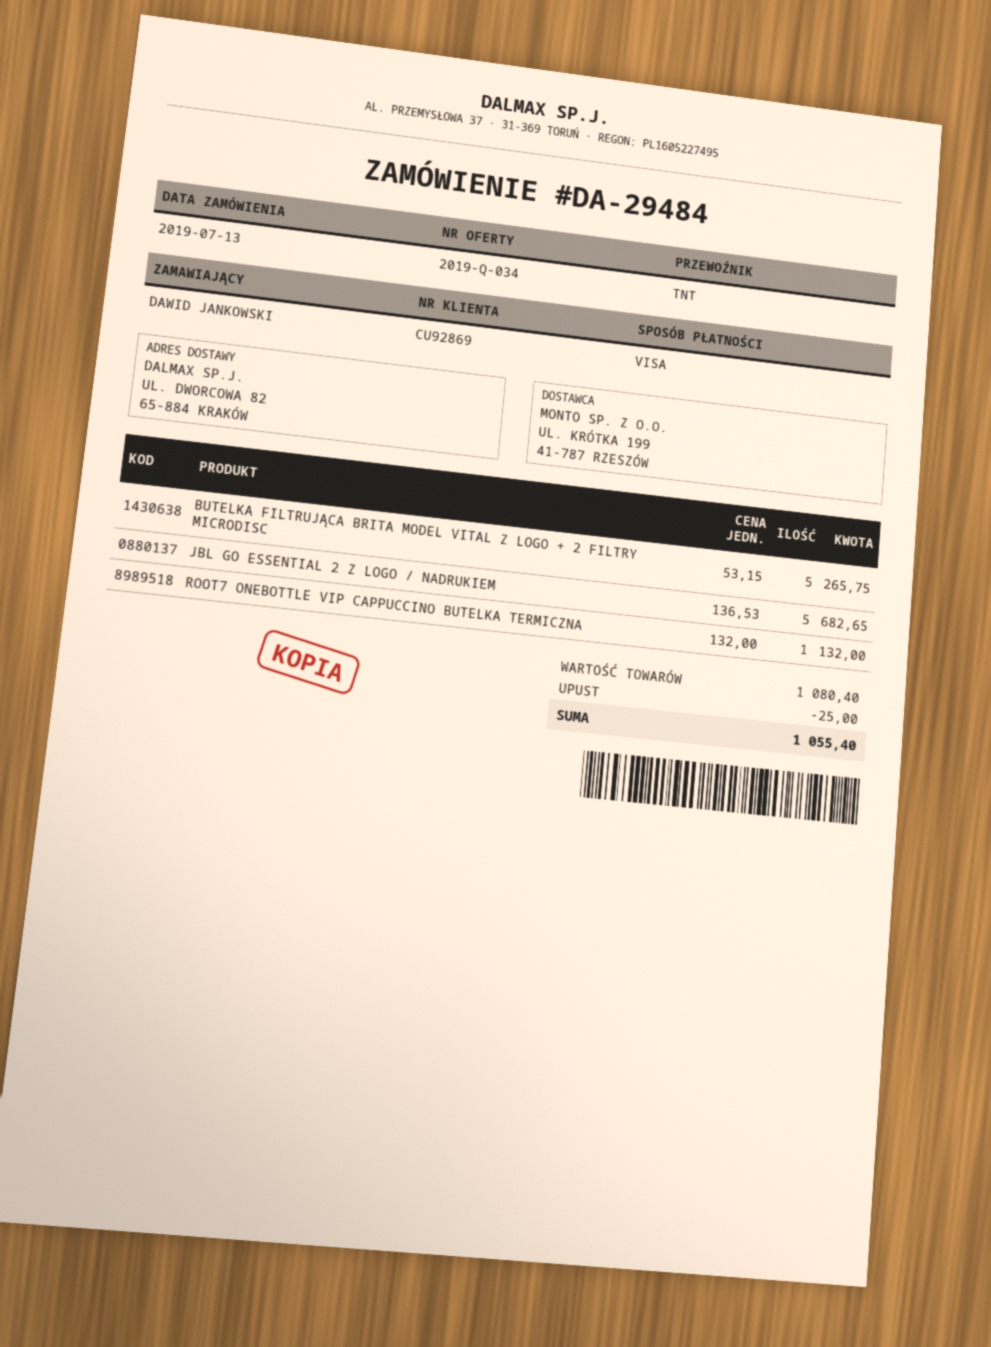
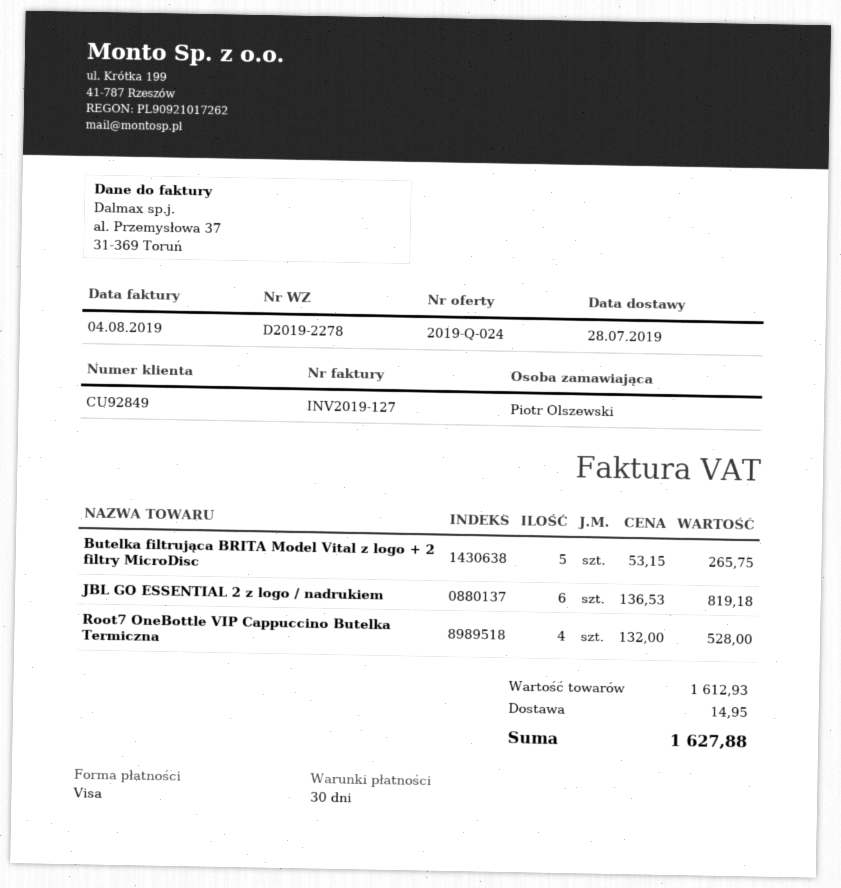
quote number: 2019-Q-034 -> 2019-Q-024
customer number: CU92869 -> CU92849
ordered by: DAWID JANKOWSKI -> Piotr Olszewski
JBL GO ESSENTIAL 2 Z LOGO / NADRUKIEM: 5 x 136.53 = 682.65 -> 6 x 136.53 = 819.18
ROOT7 ONEBOTTLE VIP CAPPUCCINO BUTELKA TERMICZNA: 1 x 132.00 = 132.00 -> 4 x 132.00 = 528.00
subtotal: 1080.40 -> 1612.93
discount: 25.00 -> none
shipping: none -> 14.95
total: 1055.40 -> 1627.88

